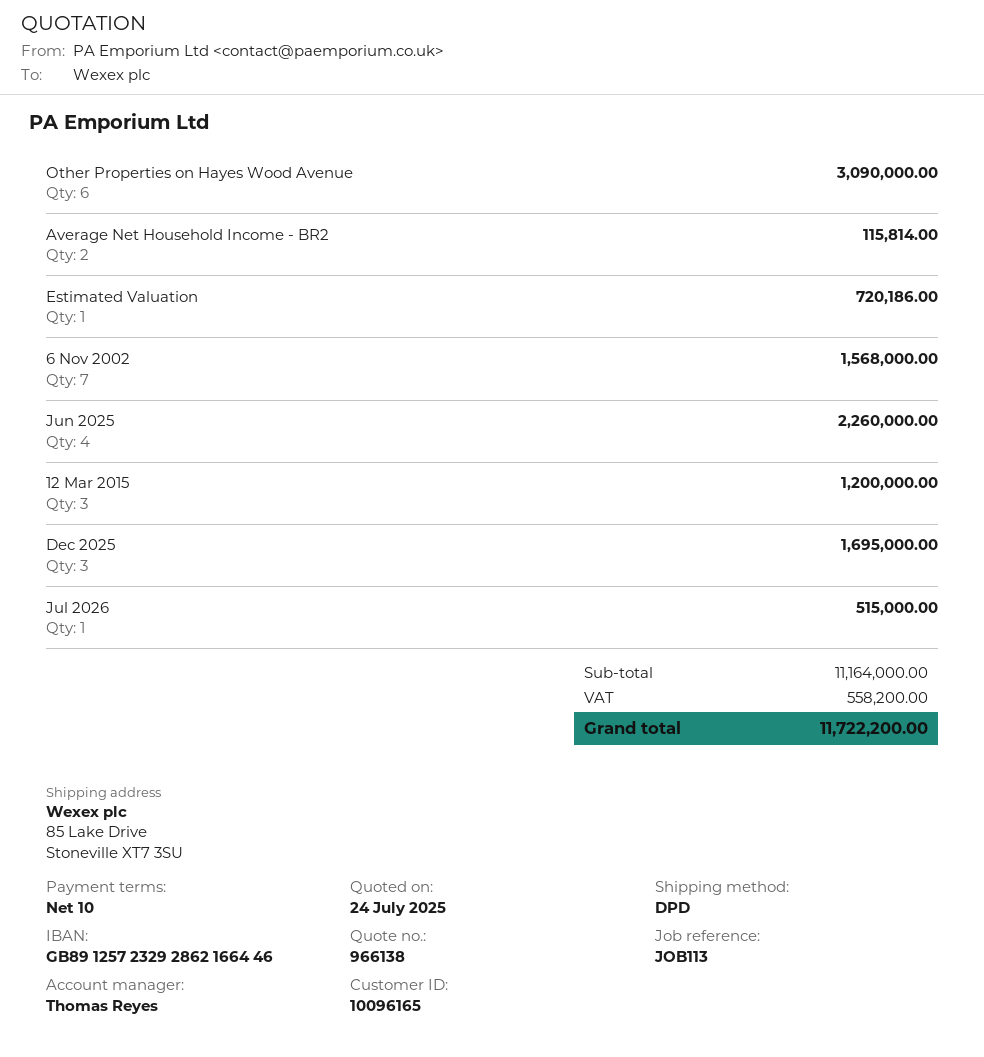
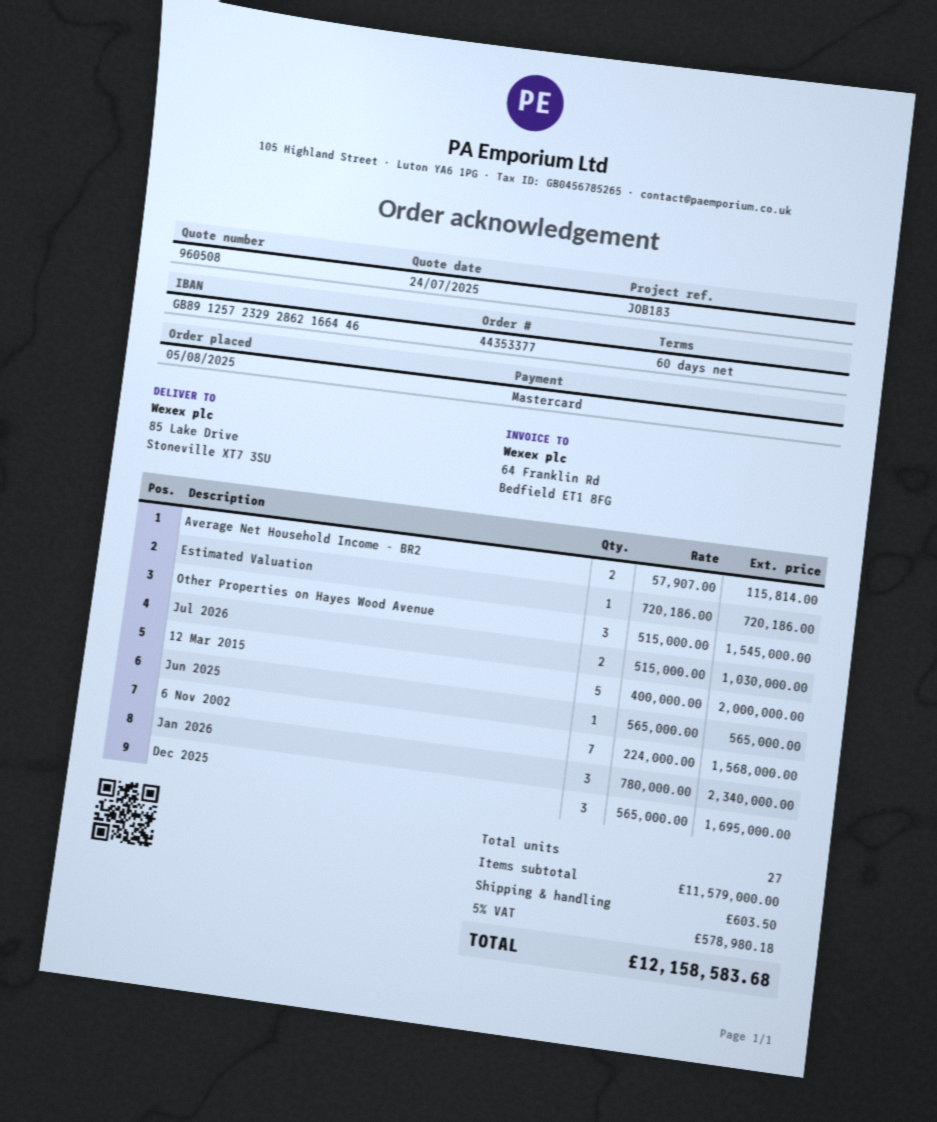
quote number: 966138 -> 960508
payment terms: 10 days -> 60 days
reference: JOB113 -> JOB183
Other Properties on Hayes Wood Avenue: 6 for 3090000.00 -> 3 for 1545000.00
Jun 2025: 4 for 2260000.00 -> 1 for 565000.00
12 Mar 2015: 3 for 1200000.00 -> 5 for 2000000.00
Jul 2026: 1 for 515000.00 -> 2 for 1030000.00
Jan 2026: none -> 3 for 2340000.00
subtotal: 11164000.00 -> 11579000.00
shipping: none -> 603.50
tax: 558200.00 -> 578980.18
total: 11722200.00 -> 12158583.68

